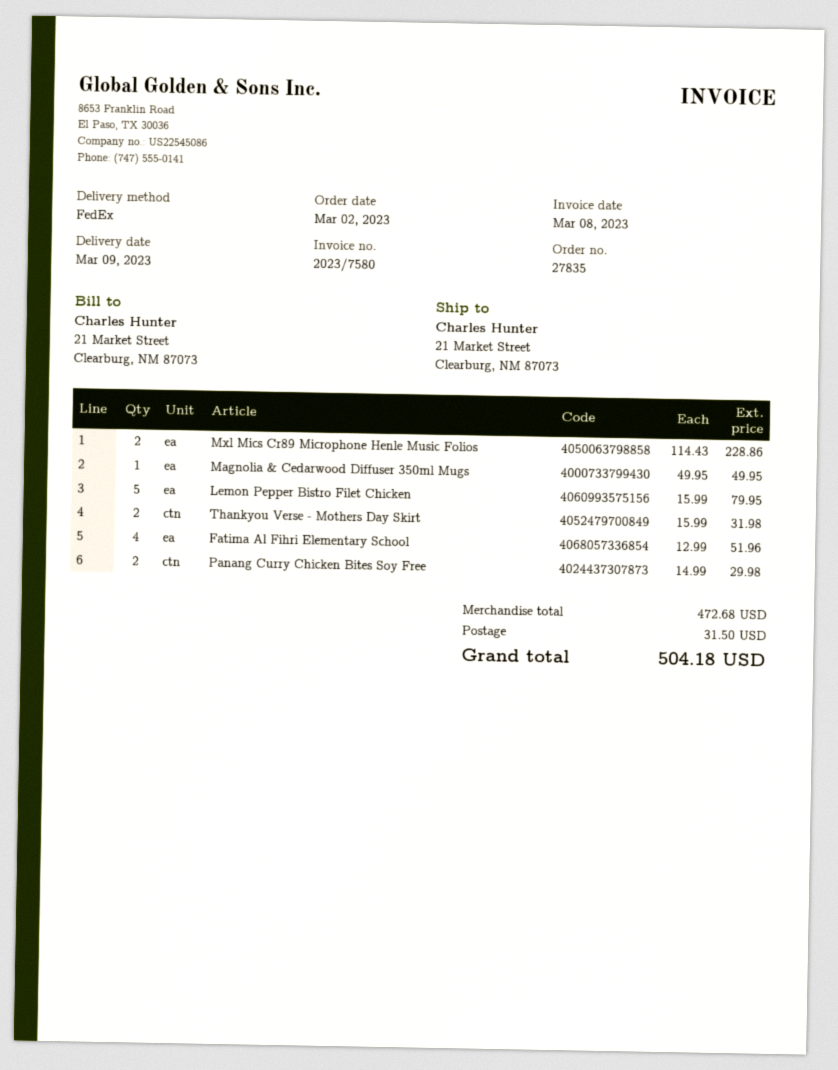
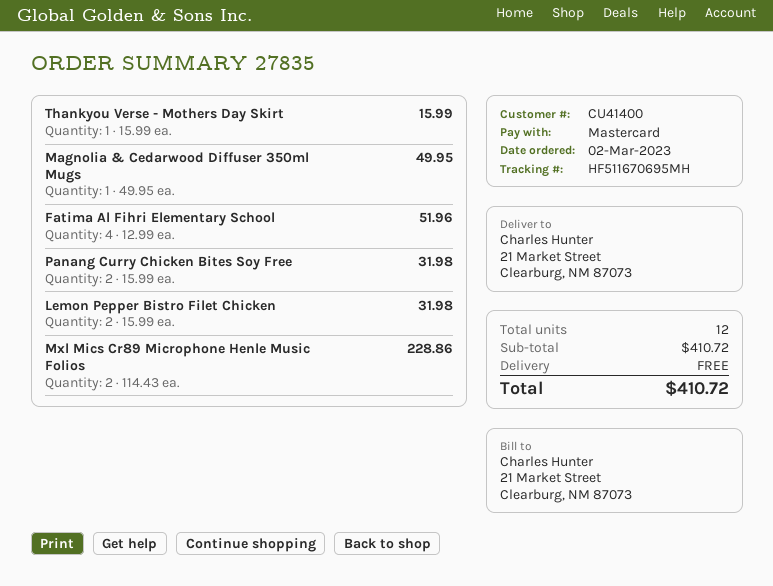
Lemon Pepper Bistro Filet Chicken: 5 x 15.99 = 79.95 -> 2 x 15.99 = 31.98
Thankyou Verse - Mothers Day Skirt: 2 x 15.99 = 31.98 -> 1 x 15.99 = 15.99
Panang Curry Chicken Bites Soy Free: 2 x 14.99 = 29.98 -> 2 x 15.99 = 31.98
subtotal: 472.68 -> 410.72
shipping: 31.50 -> 0.00
total: 504.18 -> 410.72

